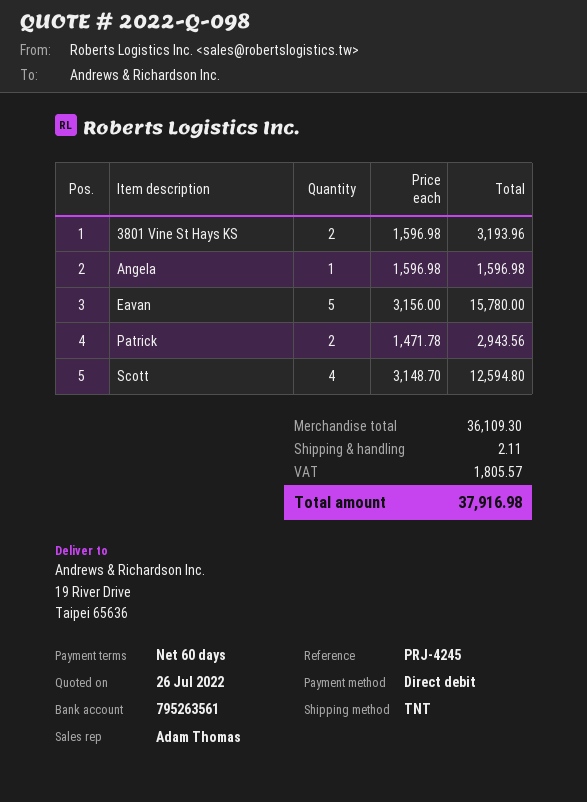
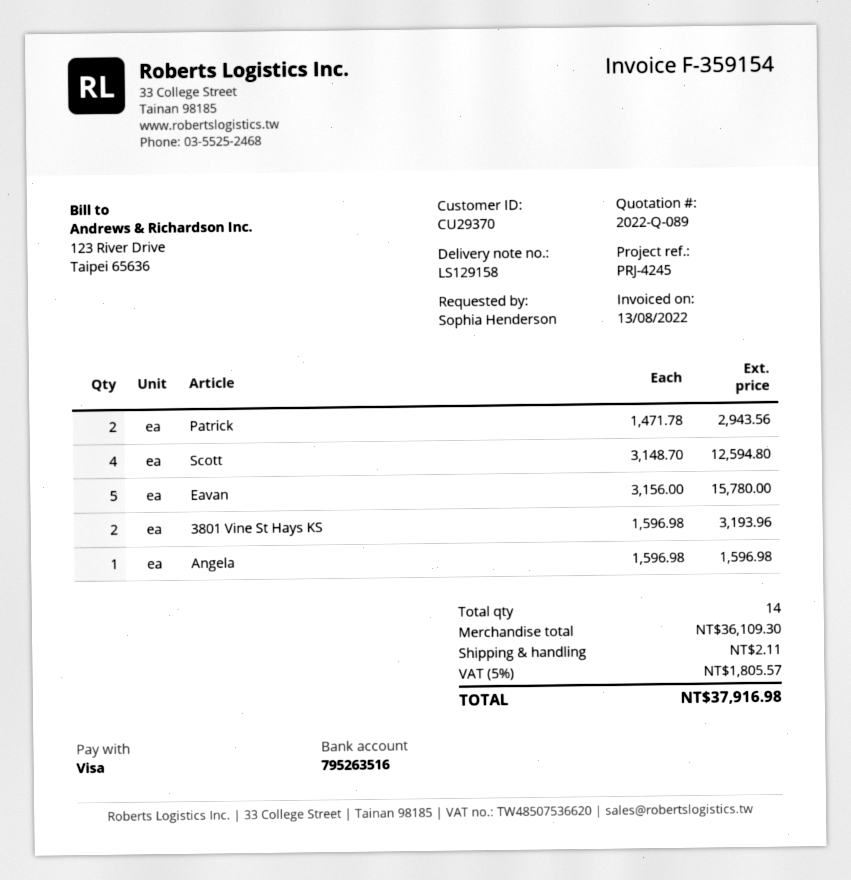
quote number: 2022-Q-098 -> 2022-Q-089
payment method: direct debit -> Visa
bank account: 795263561 -> 795263516

